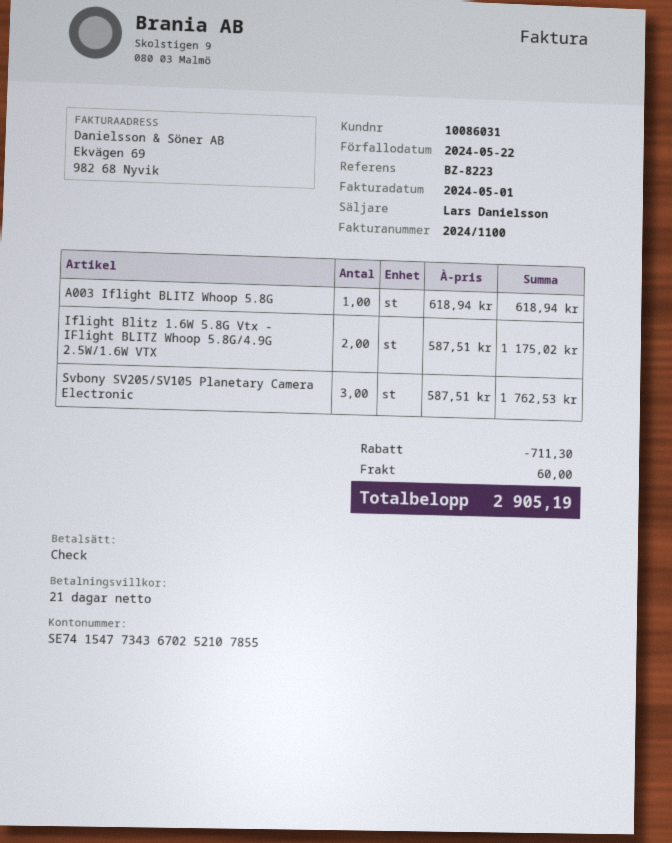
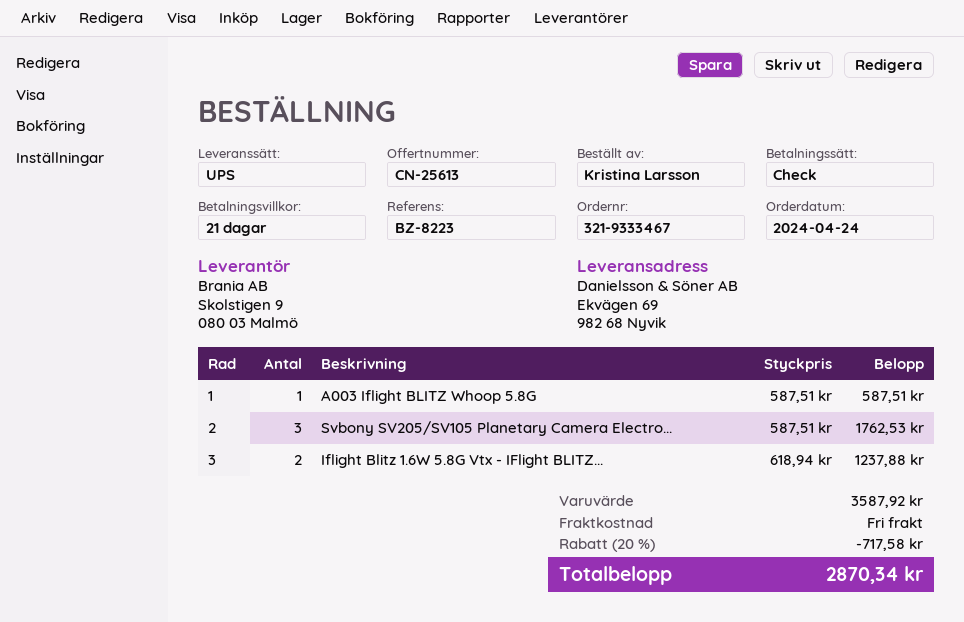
A003 Iflight BLITZ Whoop 5.8G: 1 x 618.94 = 618.94 -> 1 x 587.51 = 587.51
Iflight Blitz 1.6W 5.8G Vtx - IFlight BLITZ Whoop 5.8G/4.9G 2.5W/1.6W VTX: 2 x 587.51 = 1175.02 -> 2 x 618.94 = 1237.88
discount: 711.30 -> 717.58
shipping: 60.00 -> 0.00
total: 2905.19 -> 2870.34

